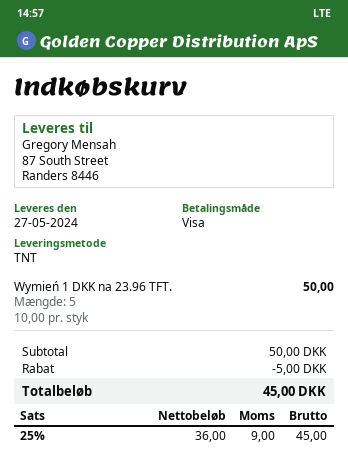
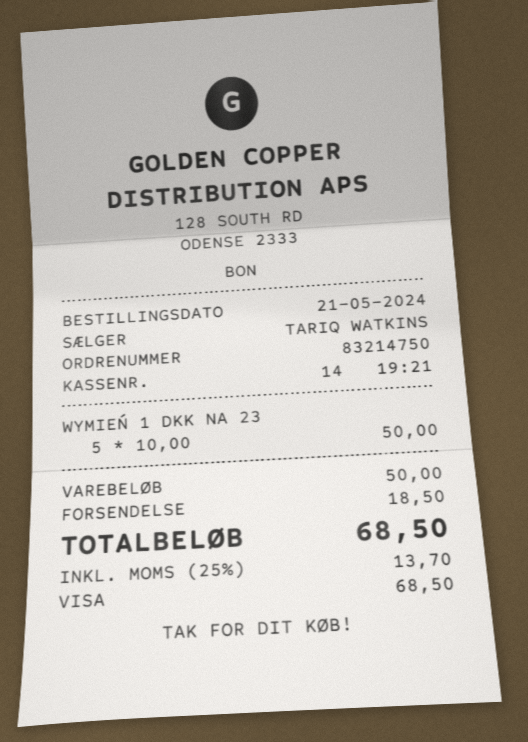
discount: 5.00 -> none
shipping: none -> 18.50
tax: 25% = 9.00 -> 25% = 13.70
total: 45.00 -> 68.50

